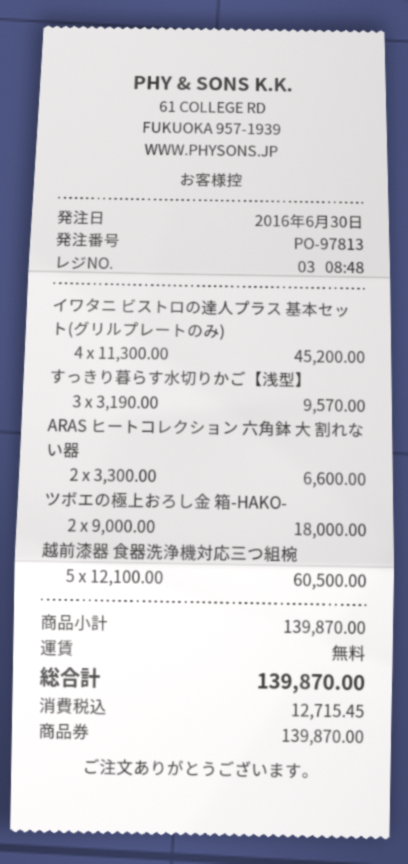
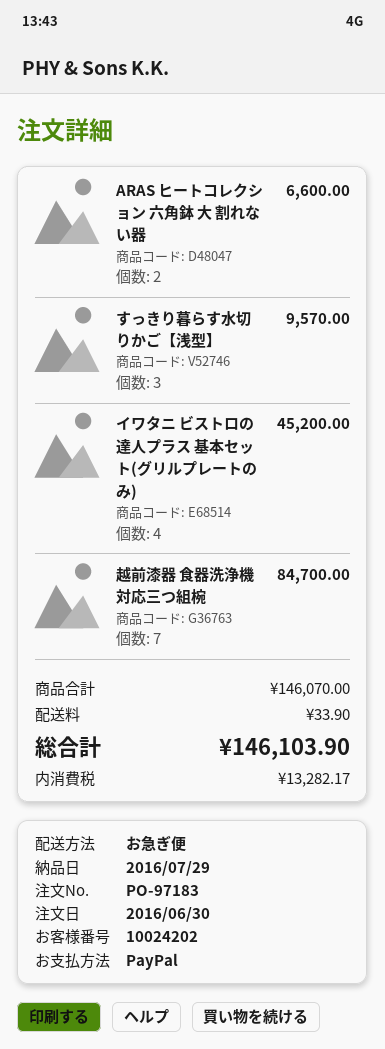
order number: PO-97813 -> PO-97183
payment method: gift card -> PayPal
ツボエの極上おろし金 箱-HAKO-: 2 for 18000.00 -> none
越前漆器 食器洗浄機対応三つ組椀: 5 for 60500.00 -> 7 for 84700.00
subtotal: 139870.00 -> 146070.00
shipping: 0.00 -> 33.90
tax: 12715.45 -> 13282.17
total: 139870.00 -> 146103.90

